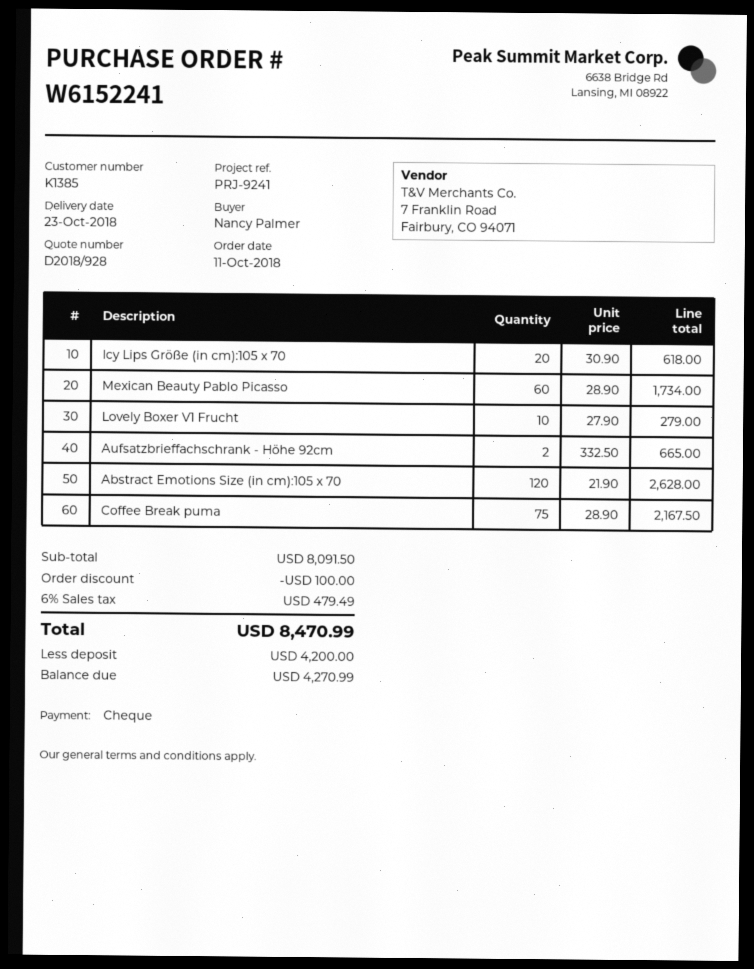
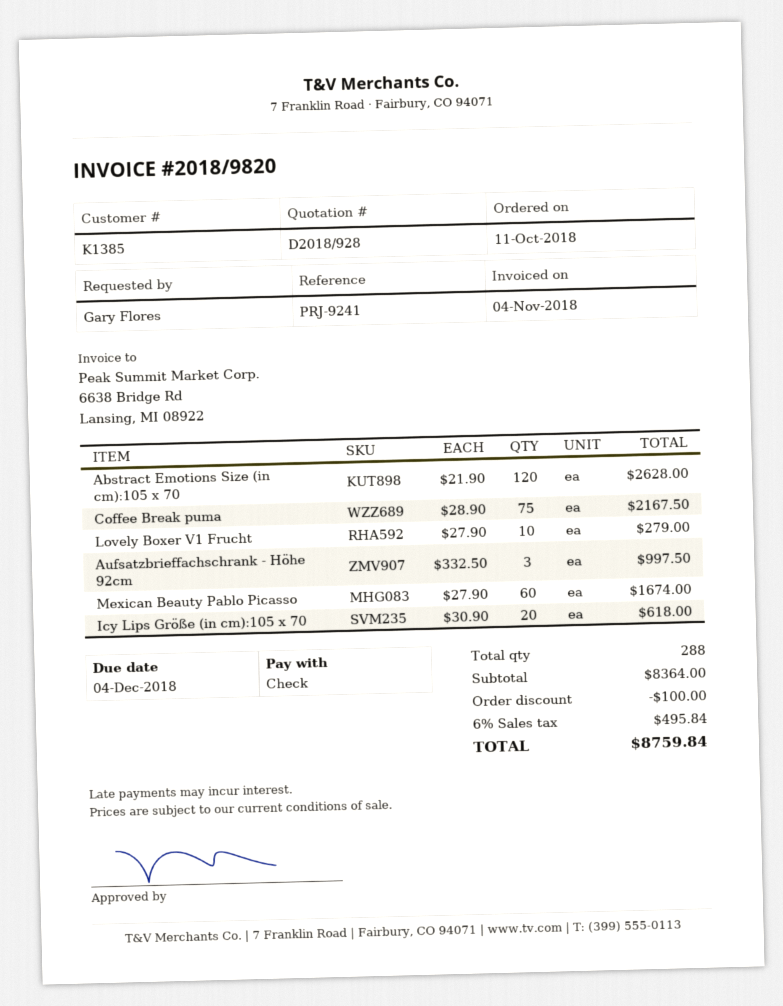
ordered by: Nancy Palmer -> Gary Flores
Mexican Beauty Pablo Picasso: 60 x 28.90 = 1734.00 -> 60 x 27.90 = 1674.00
Aufsatzbrieffachschrank - Höhe 92cm: 2 x 332.50 = 665.00 -> 3 x 332.50 = 997.50
subtotal: 8091.50 -> 8364.00
tax: 6% = 479.49 -> 6% = 495.84
total: 8470.99 -> 8759.84

